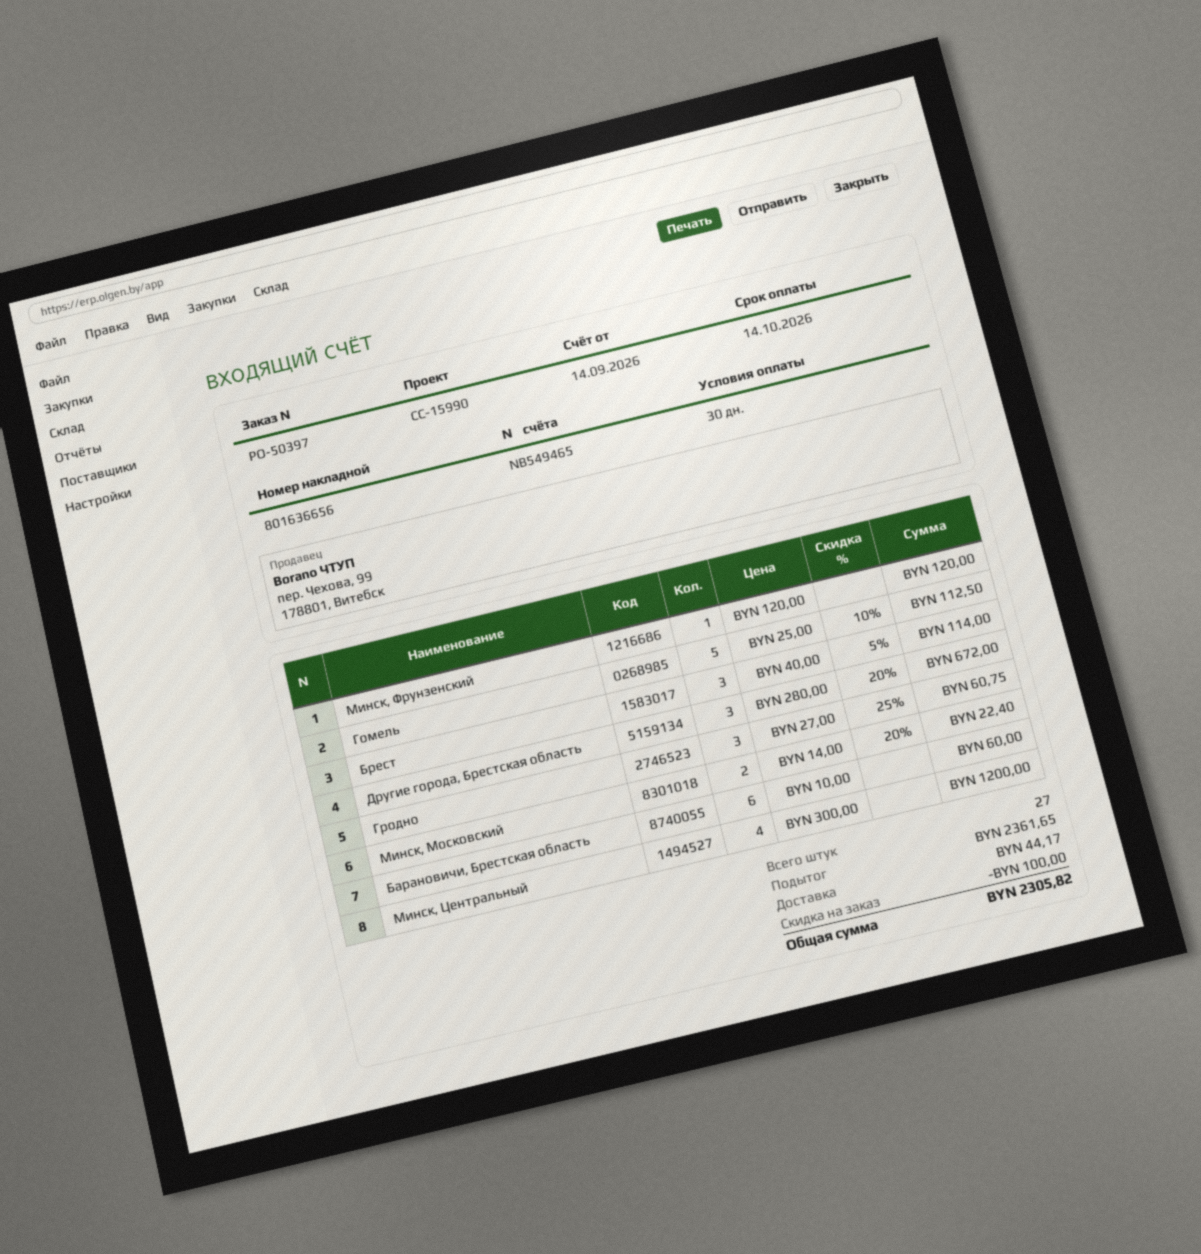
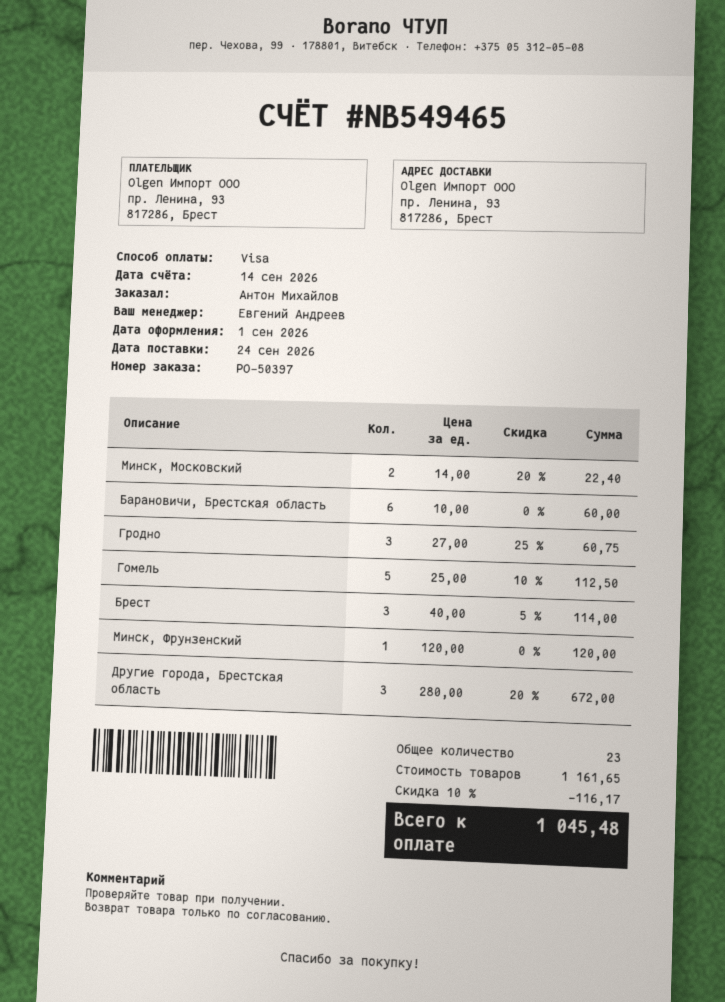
Минск, Центральный: 4 x 300.00 = 1200.00 -> none
total quantity: 27 -> 23
subtotal: 2361.65 -> 1161.65
discount: 100.00 -> 116.17
shipping: 44.17 -> none
total: 2305.82 -> 1045.48

